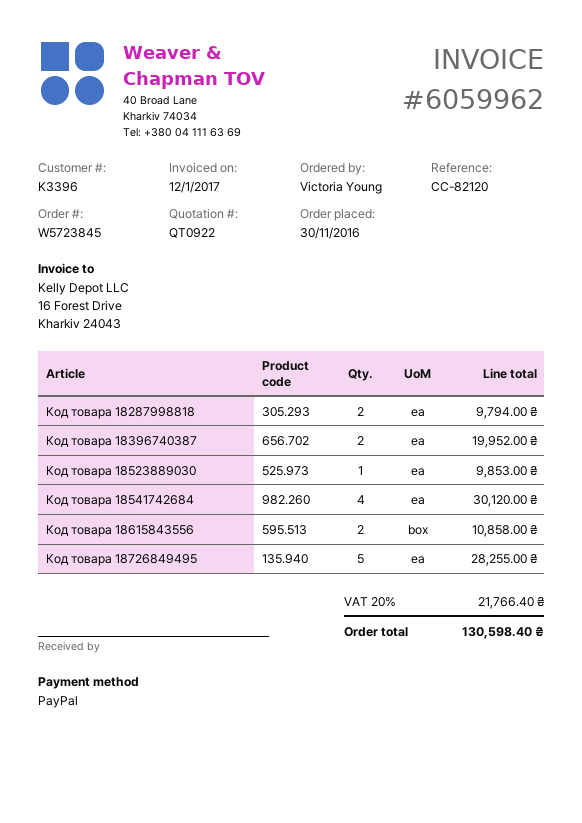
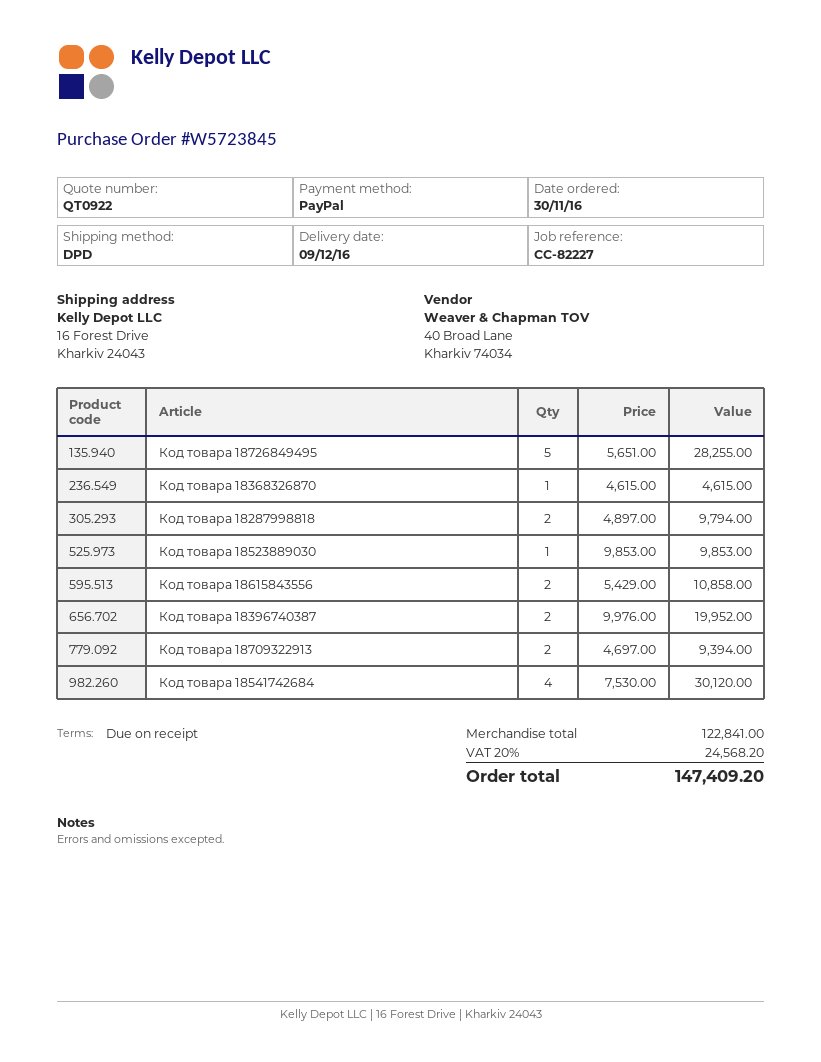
reference: CC-82120 -> CC-82227
Код товара 18368326870: none -> 1 for 4615.00
Код товара 18709322913: none -> 2 for 9394.00
tax: 20% = 21766.40 -> 20% = 24568.20
total: 130598.40 -> 147409.20

